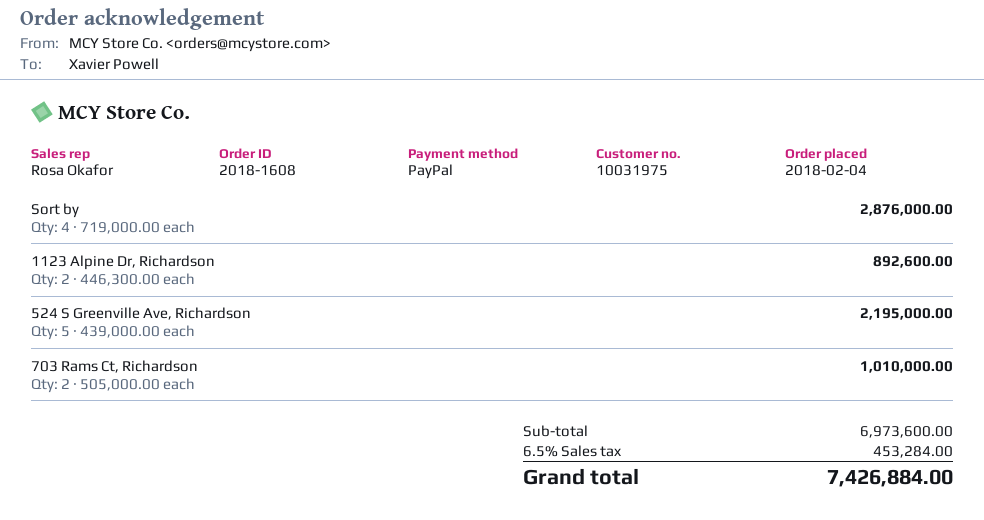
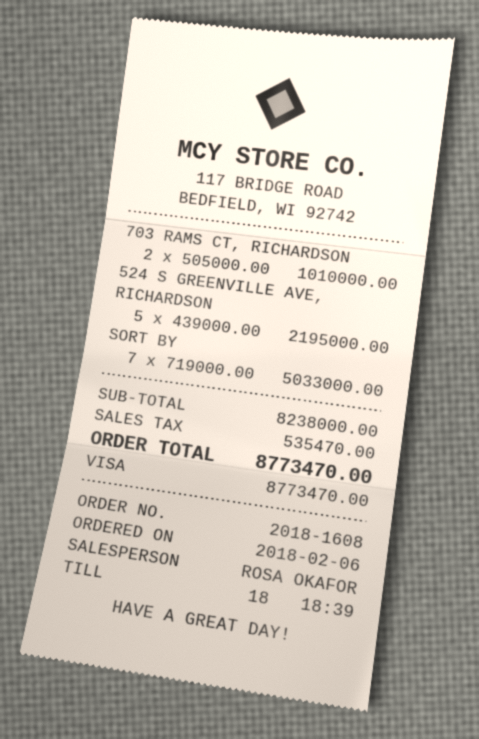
order date: 2018-02-04 -> 2018-02-06
payment method: PayPal -> Visa
Sort by: 4 x 719000.00 = 2876000.00 -> 7 x 719000.00 = 5033000.00
1123 Alpine Dr, Richardson: 2 x 446300.00 = 892600.00 -> none
subtotal: 6973600.00 -> 8238000.00
tax: 453284.00 -> 535470.00
total: 7426884.00 -> 8773470.00

